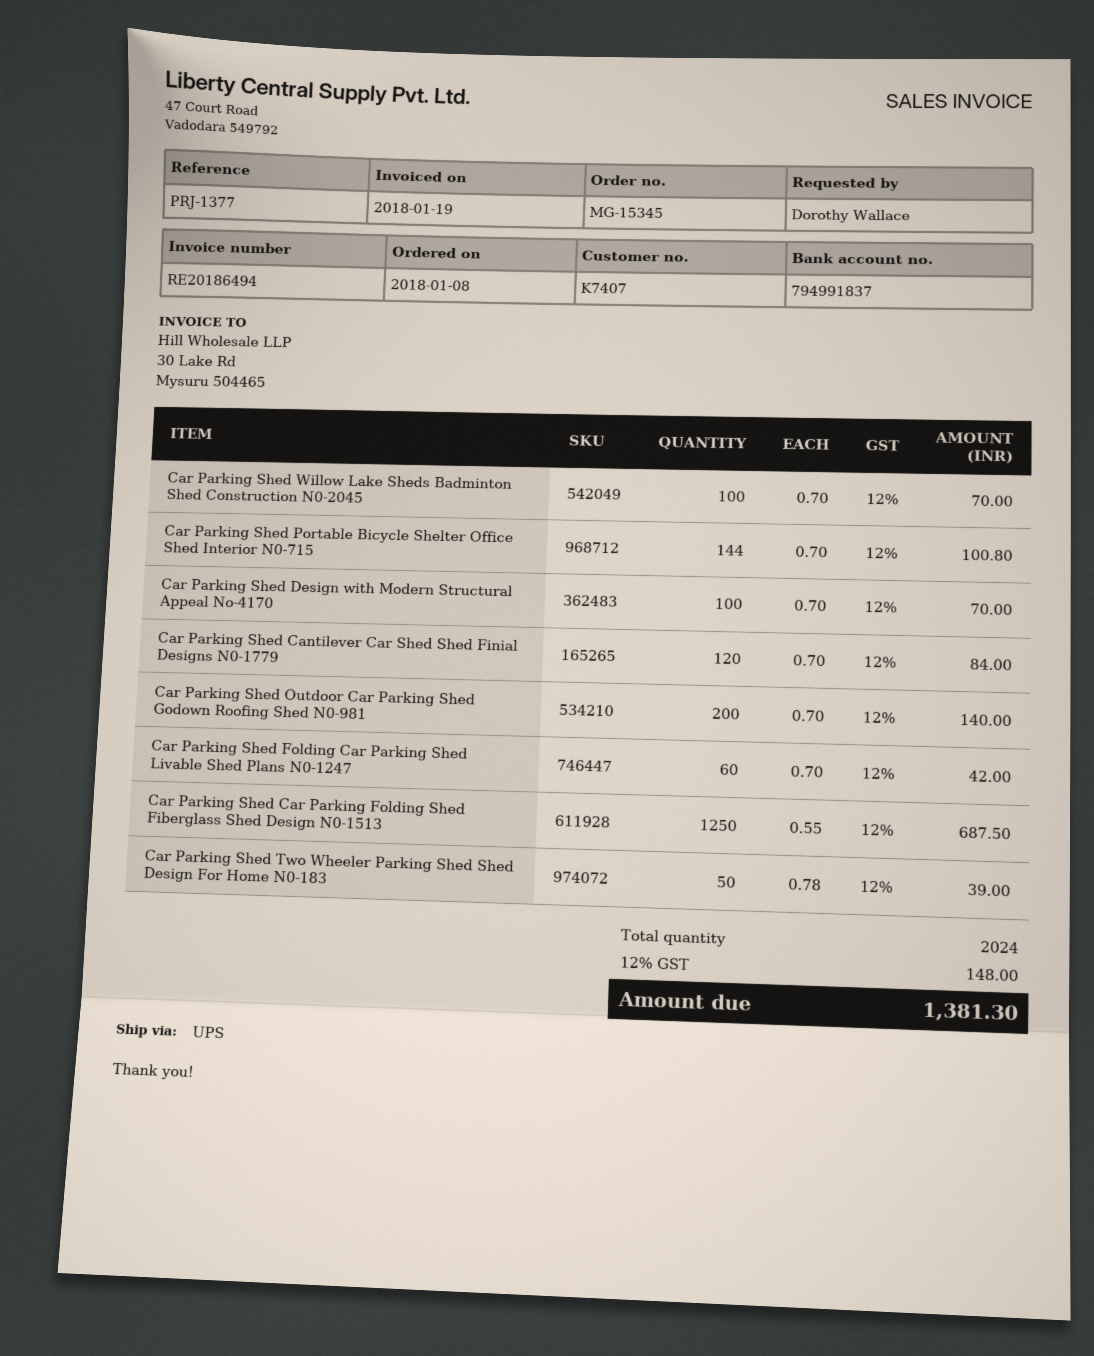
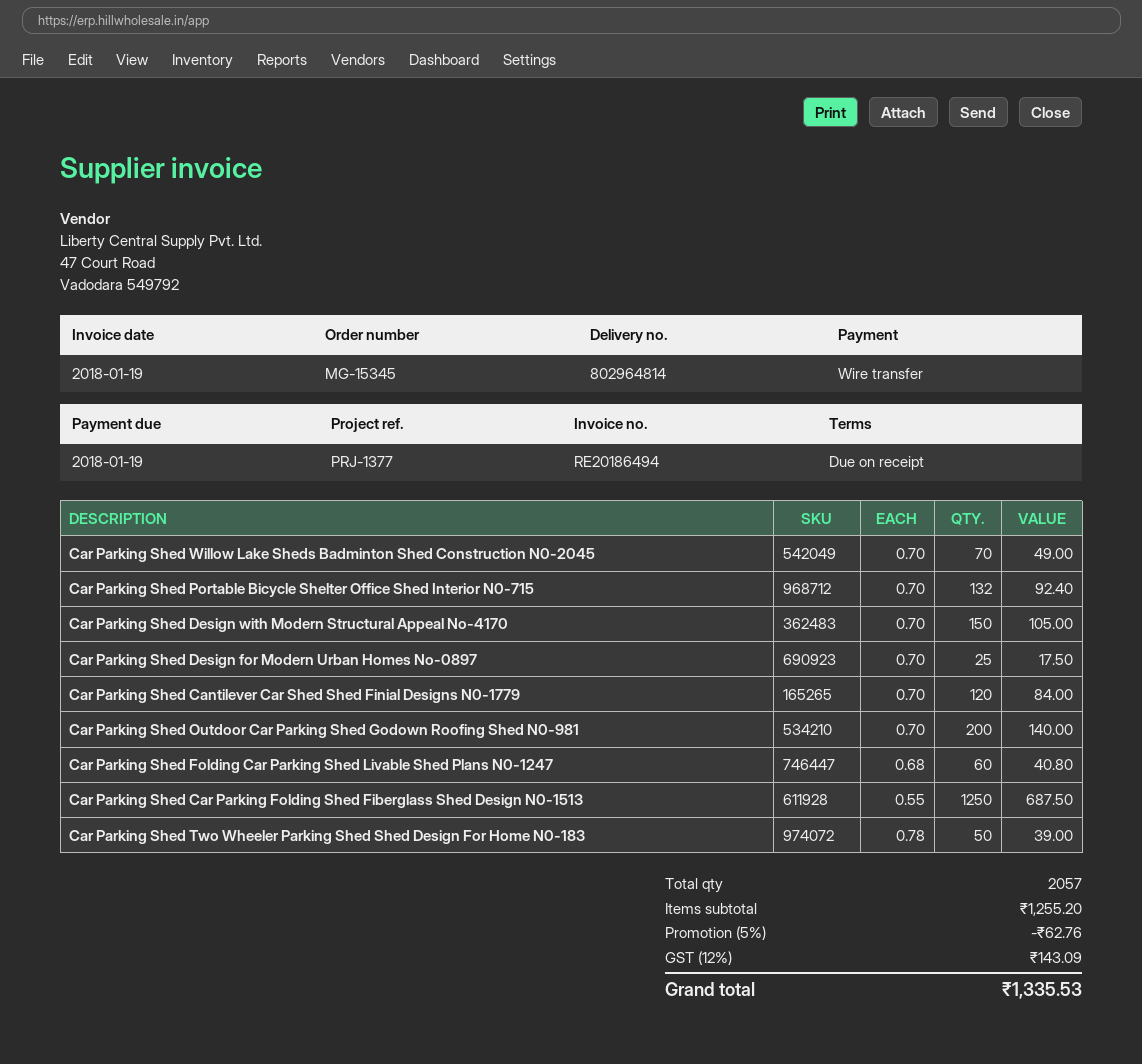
Car Parking Shed Willow Lake Sheds Badminton Shed Construction N0-2045: 100 x 0.70 = 70.00 -> 70 x 0.70 = 49.00
Car Parking Shed Portable Bicycle Shelter Office Shed Interior N0-715: 144 x 0.70 = 100.80 -> 132 x 0.70 = 92.40
Car Parking Shed Design with Modern Structural Appeal No-4170: 100 x 0.70 = 70.00 -> 150 x 0.70 = 105.00
Car Parking Shed Folding Car Parking Shed Livable Shed Plans N0-1247: 60 x 0.70 = 42.00 -> 60 x 0.68 = 40.80
Car Parking Shed Design for Modern Urban Homes No-0897: none -> 25 x 0.70 = 17.50
total quantity: 2024 -> 2057
discount: none -> 5% = 62.76
tax: 12% = 148.00 -> 12% = 143.09
total: 1381.30 -> 1335.53

